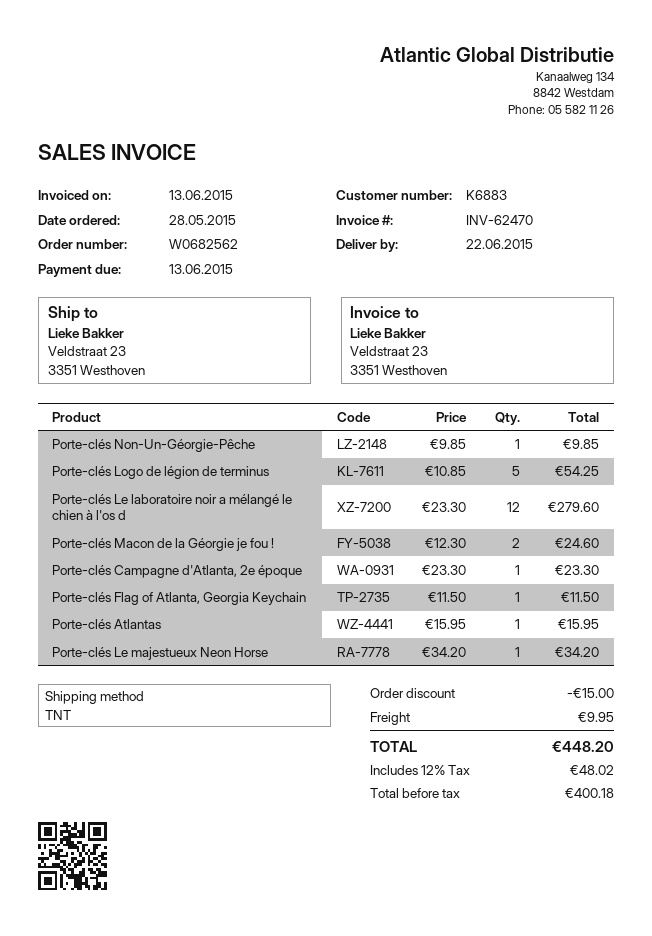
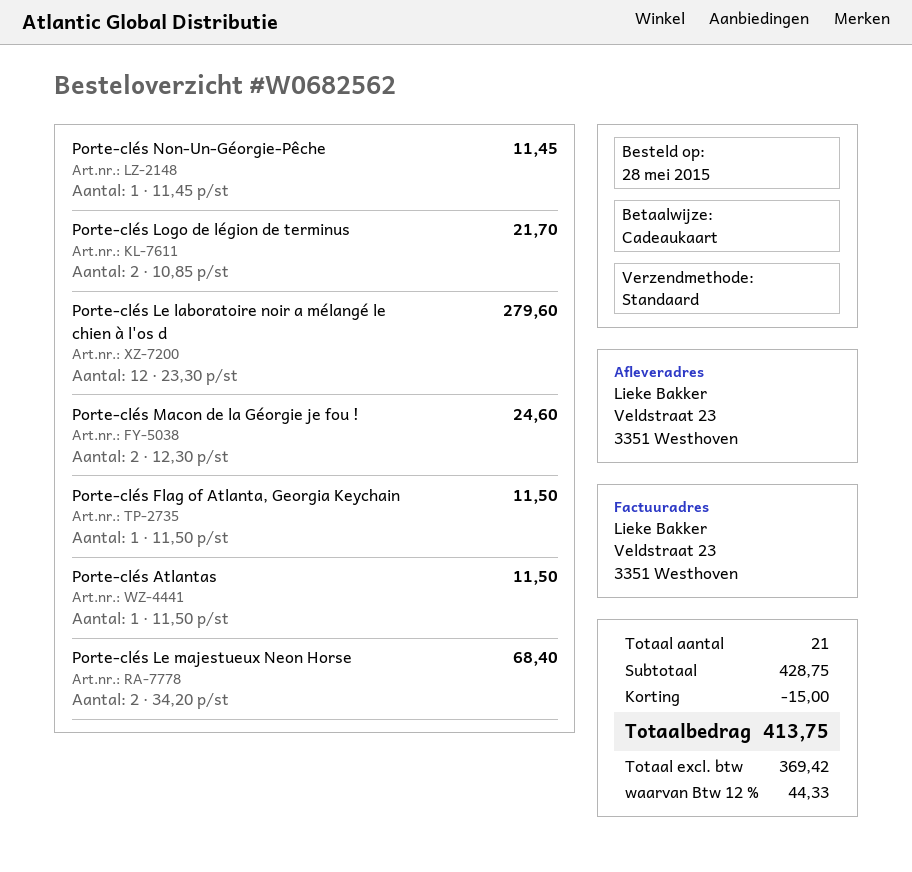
shipping method: TNT -> standard
Porte-clés Non-Un-Géorgie-Pêche: 1 x 9.85 = 9.85 -> 1 x 11.45 = 11.45
Porte-clés Logo de légion de terminus: 5 x 10.85 = 54.25 -> 2 x 10.85 = 21.70
Porte-clés Campagne d'Atlanta, 2e époque: 1 x 23.30 = 23.30 -> none
Porte-clés Atlantas: 1 x 15.95 = 15.95 -> 1 x 11.50 = 11.50
Porte-clés Le majestueux Neon Horse: 1 x 34.20 = 34.20 -> 2 x 34.20 = 68.40
shipping: 9.95 -> none
net: 400.18 -> 369.42
tax: 12% = 48.02 -> 12% = 44.33
total: 448.20 -> 413.75

